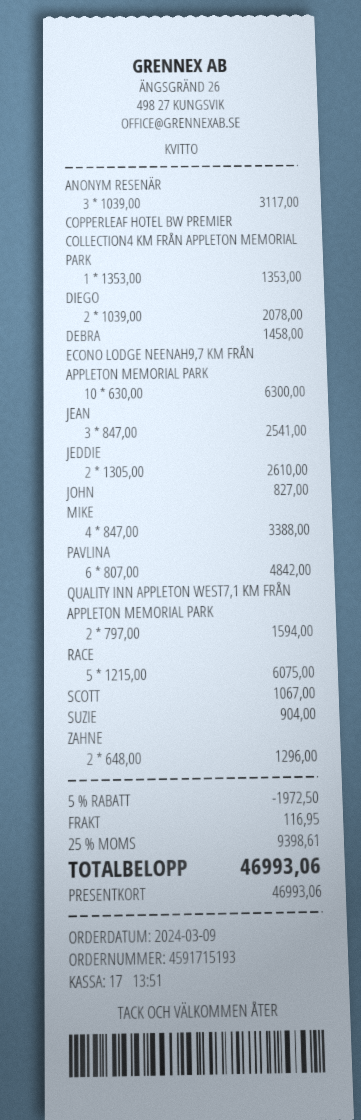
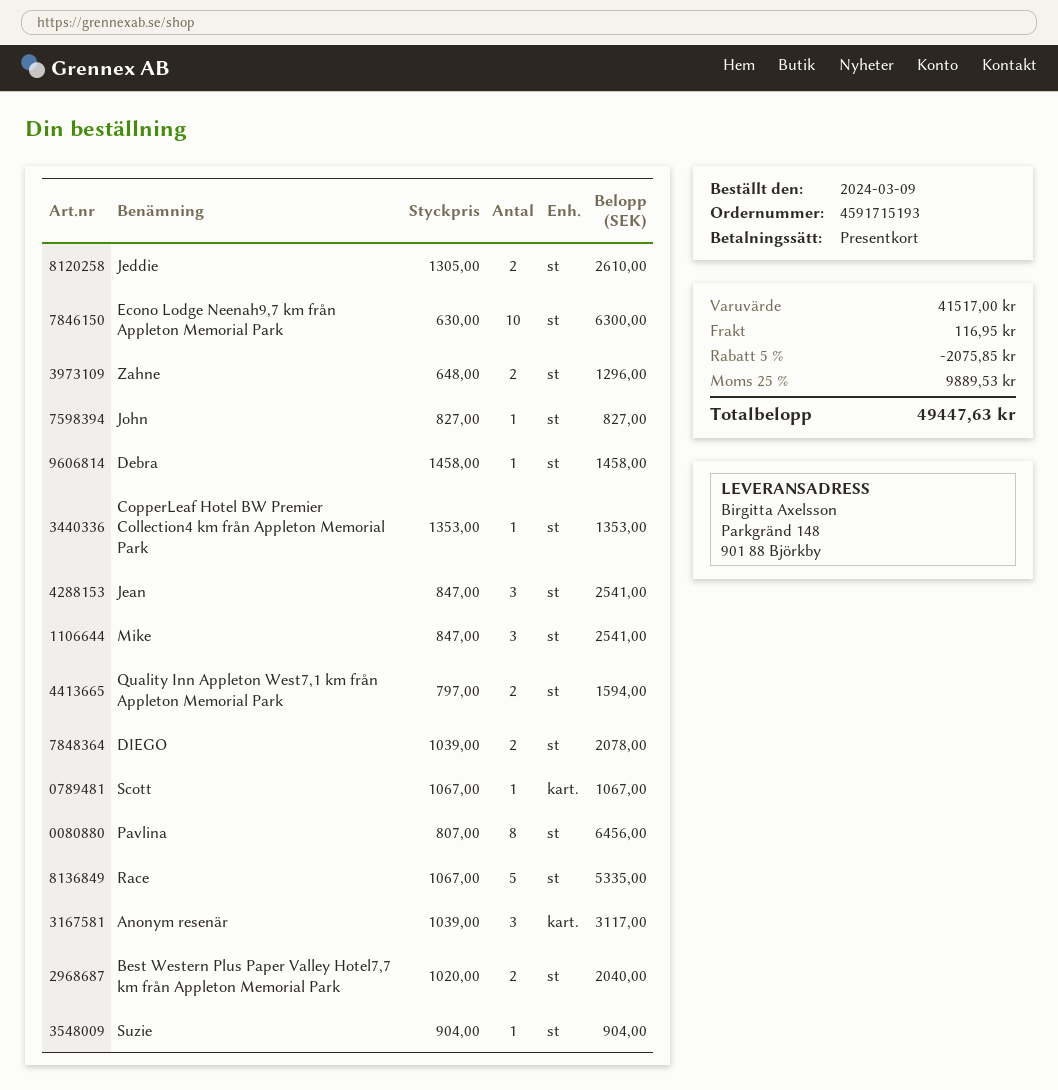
MIKE: 4 x 847.00 = 3388.00 -> 3 x 847.00 = 2541.00
PAVLINA: 6 x 807.00 = 4842.00 -> 8 x 807.00 = 6456.00
RACE: 5 x 1215.00 = 6075.00 -> 5 x 1067.00 = 5335.00
Best Western Plus Paper Valley Hotel7,7 km från Appleton Memorial Park: none -> 2 x 1020.00 = 2040.00
discount: 5% = 1972.50 -> 5% = 2075.85
tax: 25% = 9398.61 -> 25% = 9889.53
total: 46993.06 -> 49447.63

